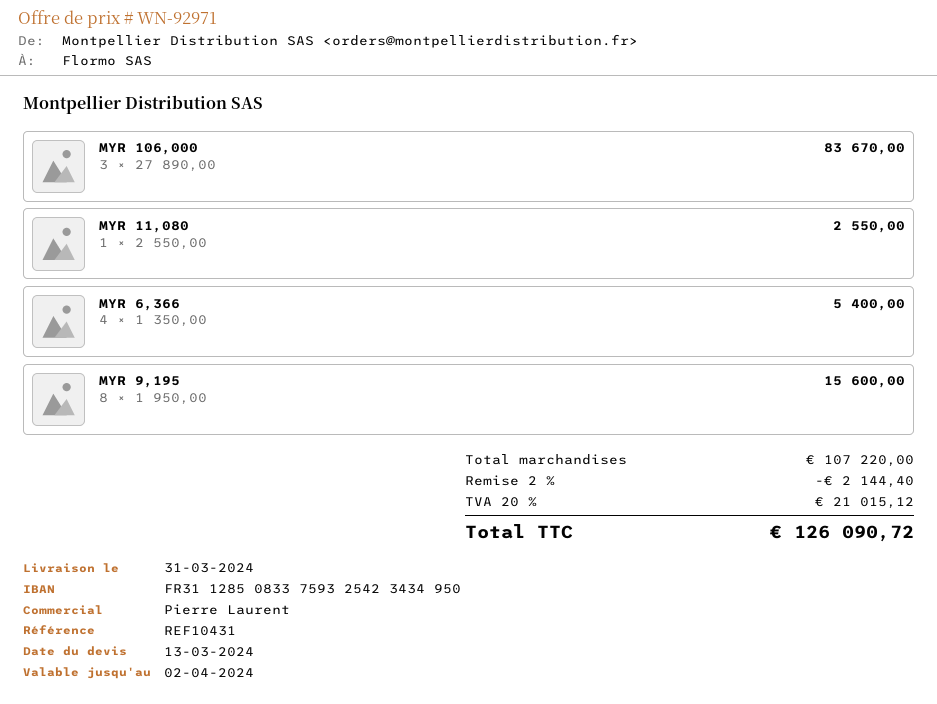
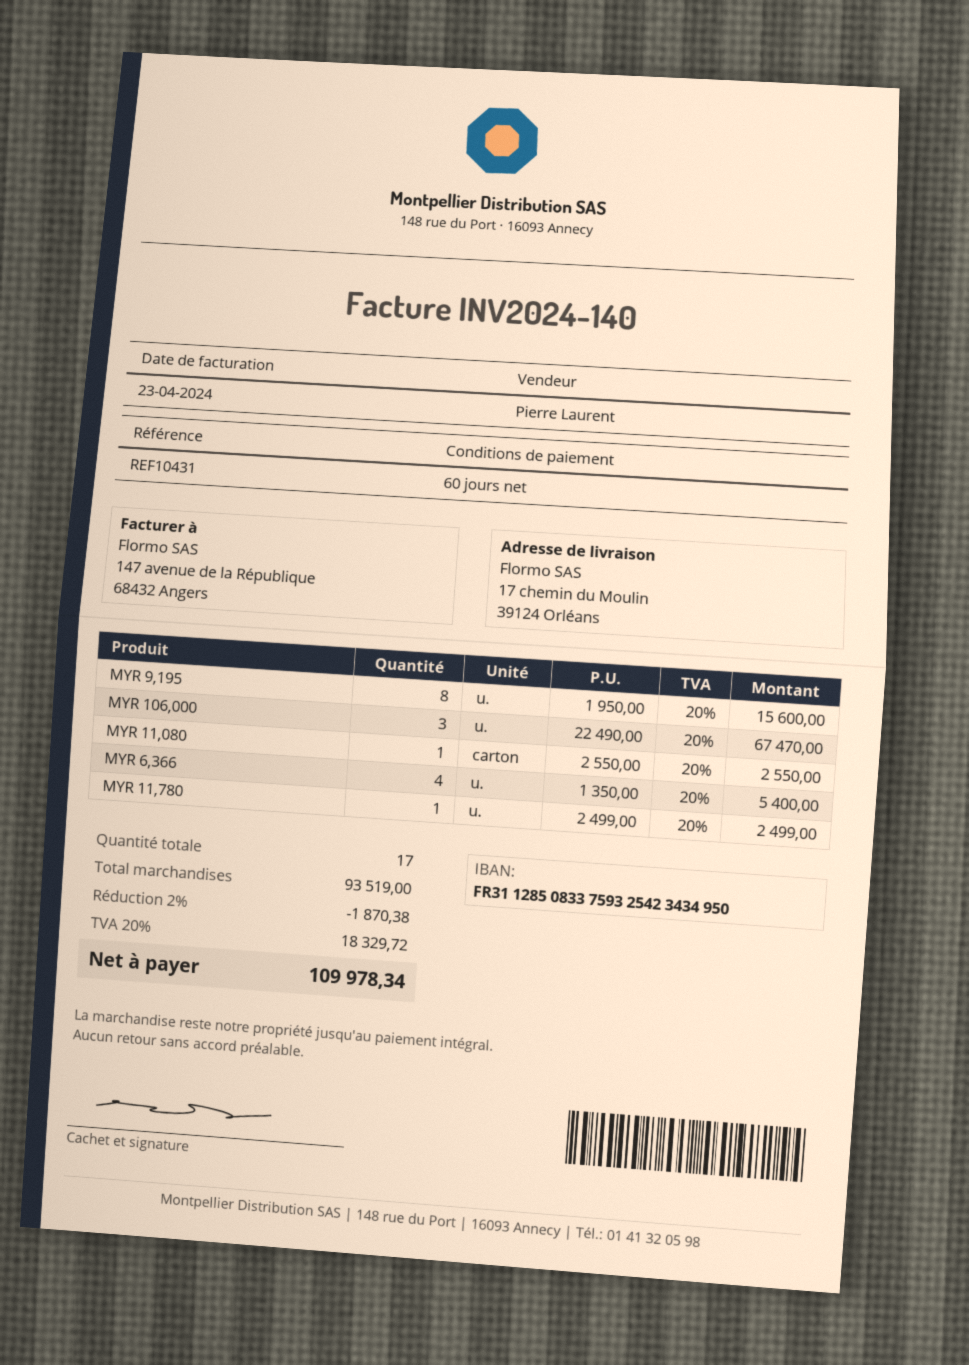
MYR 106,000: 3 x 27890.00 = 83670.00 -> 3 x 22490.00 = 67470.00
MYR 11,780: none -> 1 x 2499.00 = 2499.00
subtotal: 107220.00 -> 93519.00
discount: 2% = 2144.40 -> 2% = 1870.38
tax: 20% = 21015.12 -> 20% = 18329.72
total: 126090.72 -> 109978.34

